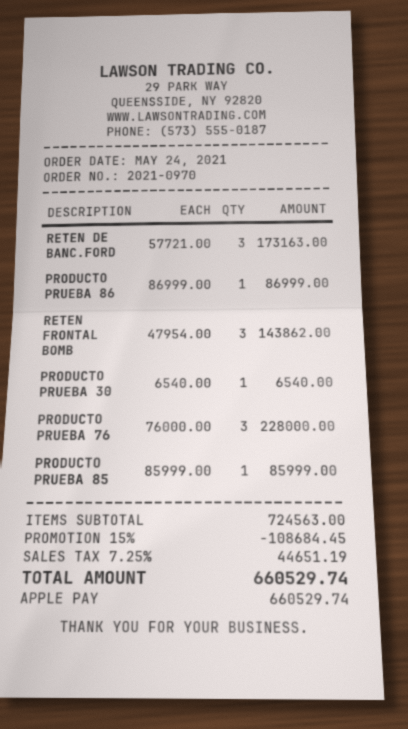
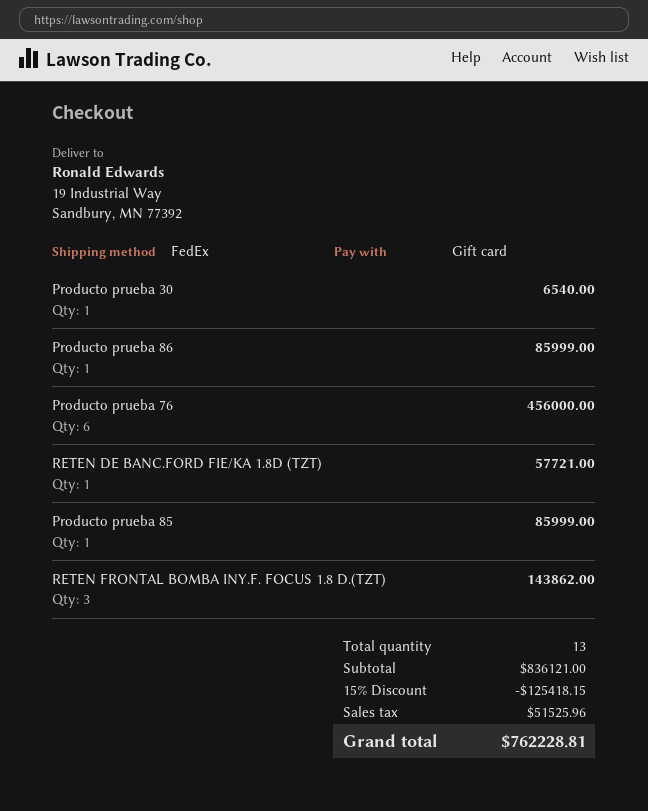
payment method: Apple Pay -> gift card
RETEN DE BANC.FORD: 3 for 173163.00 -> 1 for 57721.00
PRODUCTO PRUEBA 86: 1 for 86999.00 -> 1 for 85999.00
PRODUCTO PRUEBA 76: 3 for 228000.00 -> 6 for 456000.00
subtotal: 724563.00 -> 836121.00
discount: 15% = 108684.45 -> 15% = 125418.15
tax: 44651.19 -> 51525.96
total: 660529.74 -> 762228.81

